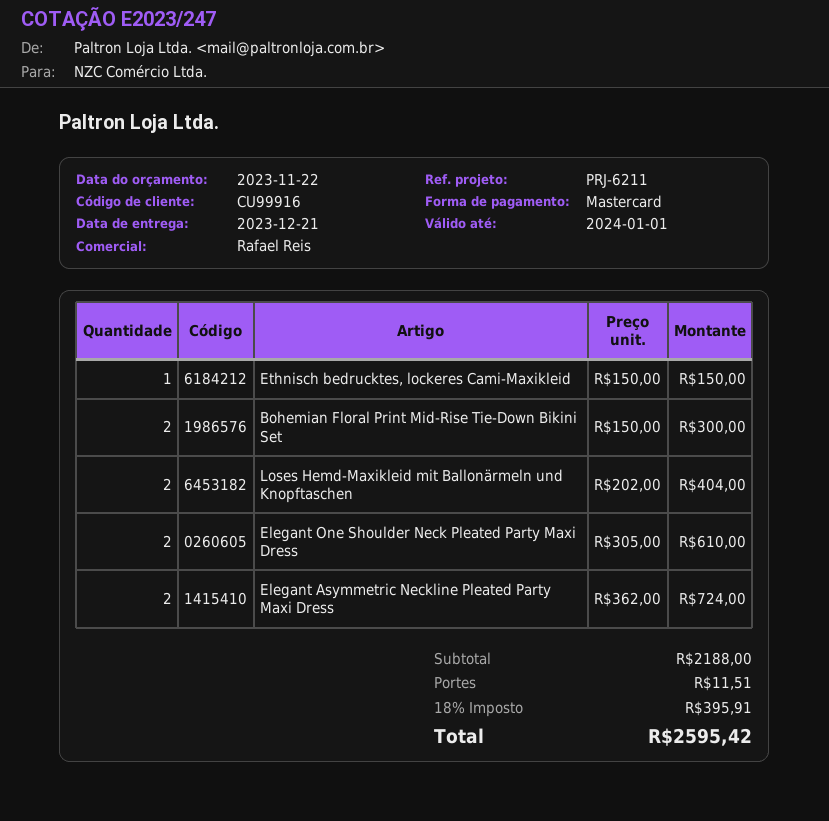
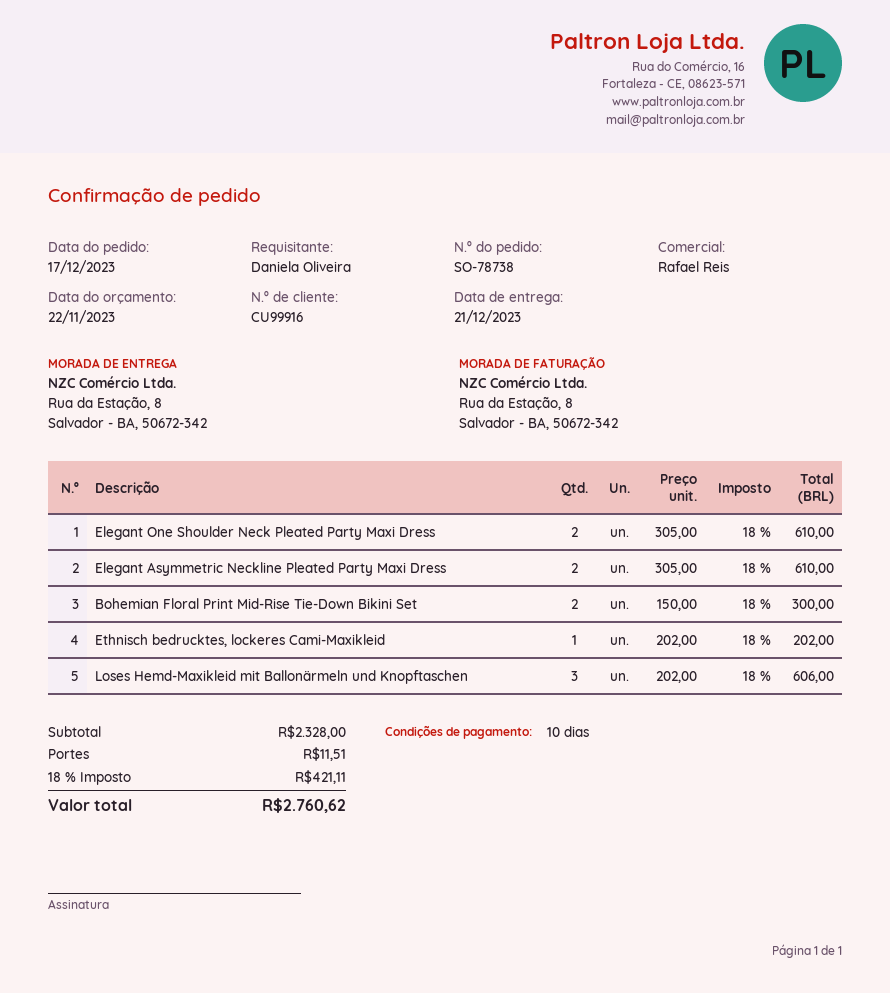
Ethnisch bedrucktes, lockeres Cami-Maxikleid: 1 x 150.00 = 150.00 -> 1 x 202.00 = 202.00
Loses Hemd-Maxikleid mit Ballonärmeln und Knopftaschen: 2 x 202.00 = 404.00 -> 3 x 202.00 = 606.00
Elegant Asymmetric Neckline Pleated Party Maxi Dress: 2 x 362.00 = 724.00 -> 2 x 305.00 = 610.00
subtotal: 2188.00 -> 2328.00
tax: 18% = 395.91 -> 18% = 421.11
total: 2595.42 -> 2760.62

